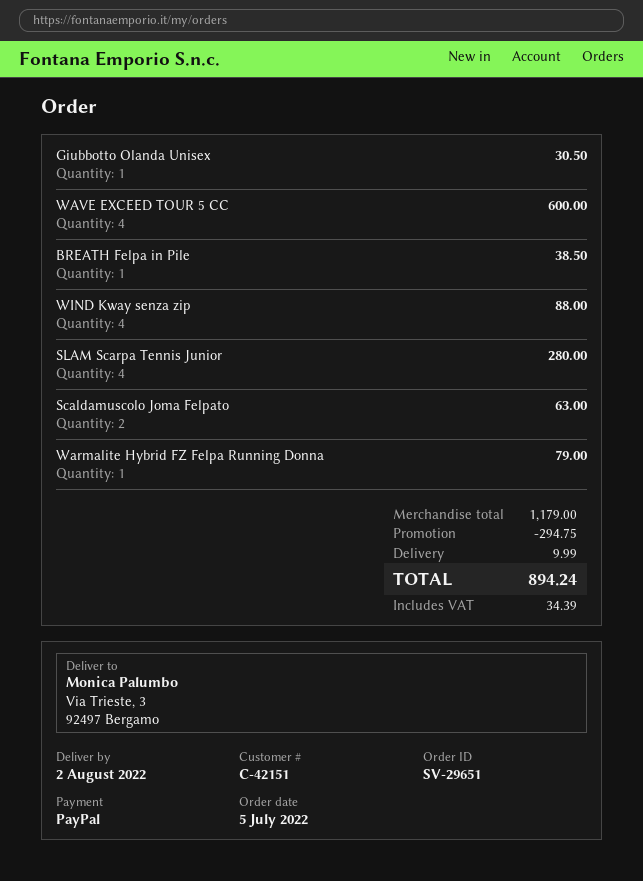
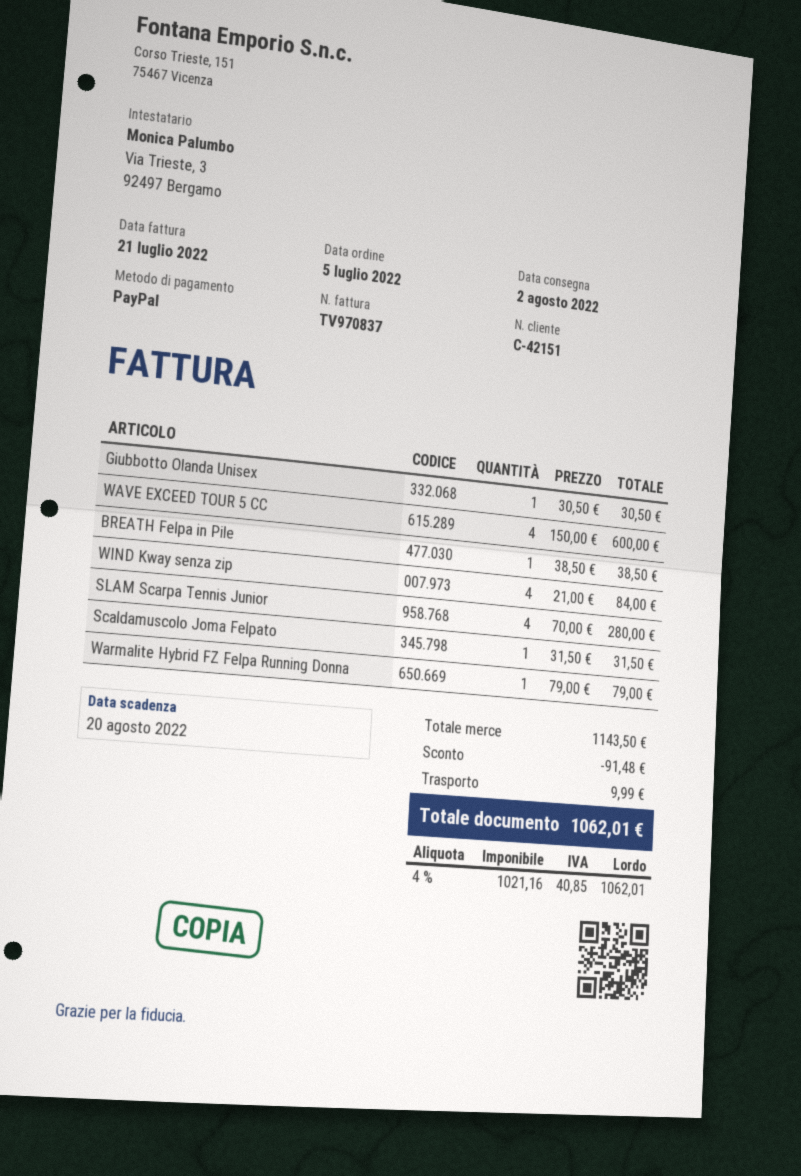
WIND Kway senza zip: 4 for 88.00 -> 4 for 84.00
Scaldamuscolo Joma Felpato: 2 for 63.00 -> 1 for 31.50
subtotal: 1179.00 -> 1143.50
discount: 294.75 -> 91.48
tax: 34.39 -> 40.85
total: 894.24 -> 1062.01

